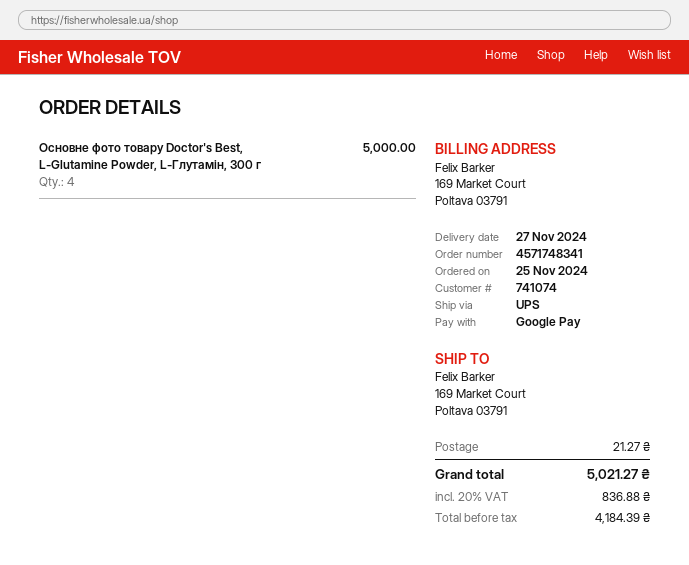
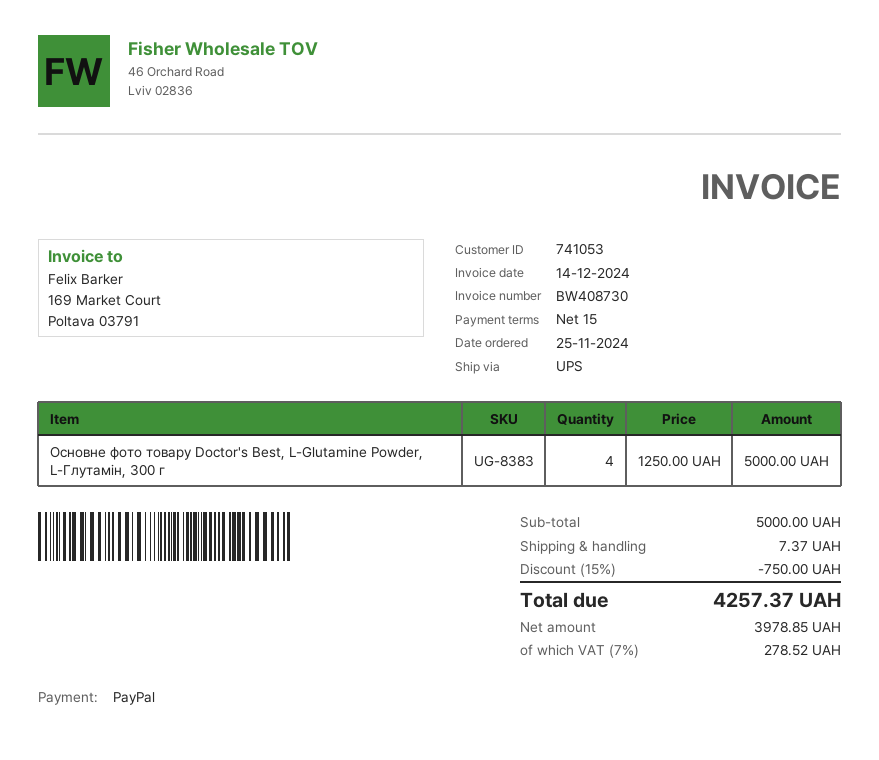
customer number: 741074 -> 741053
payment method: Google Pay -> PayPal
discount: none -> 15% = 750.00
shipping: 21.27 -> 7.37
net: 4184.39 -> 3978.85
tax: 20% = 836.88 -> 7% = 278.52
total: 5021.27 -> 4257.37

